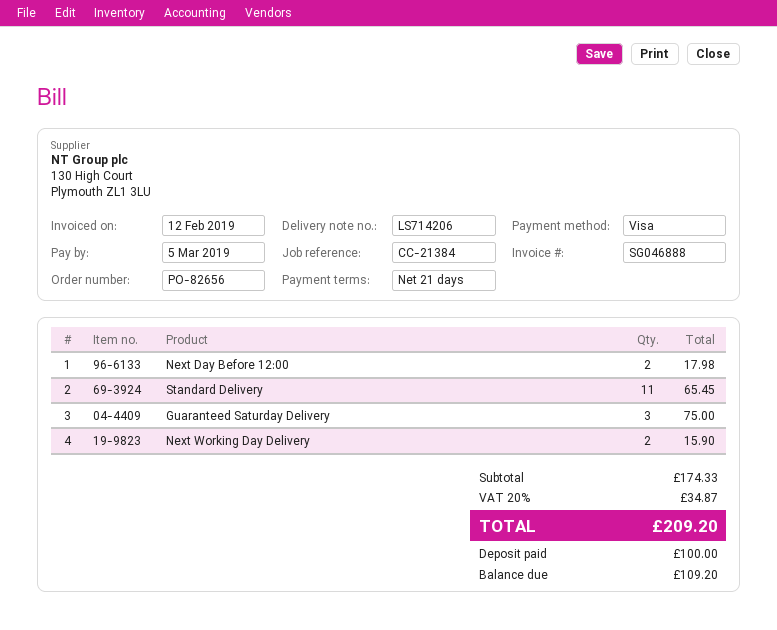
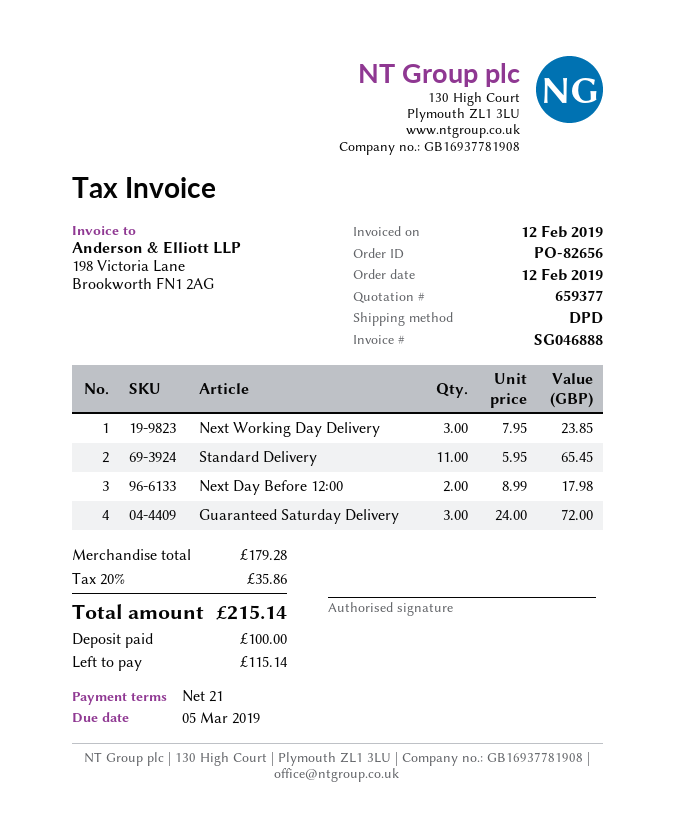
Guaranteed Saturday Delivery: 3 for 75.00 -> 3 for 72.00
Next Working Day Delivery: 2 for 15.90 -> 3 for 23.85
subtotal: 174.33 -> 179.28
tax: 20% = 34.87 -> 20% = 35.86
total: 209.20 -> 215.14
balance: 109.20 -> 115.14

